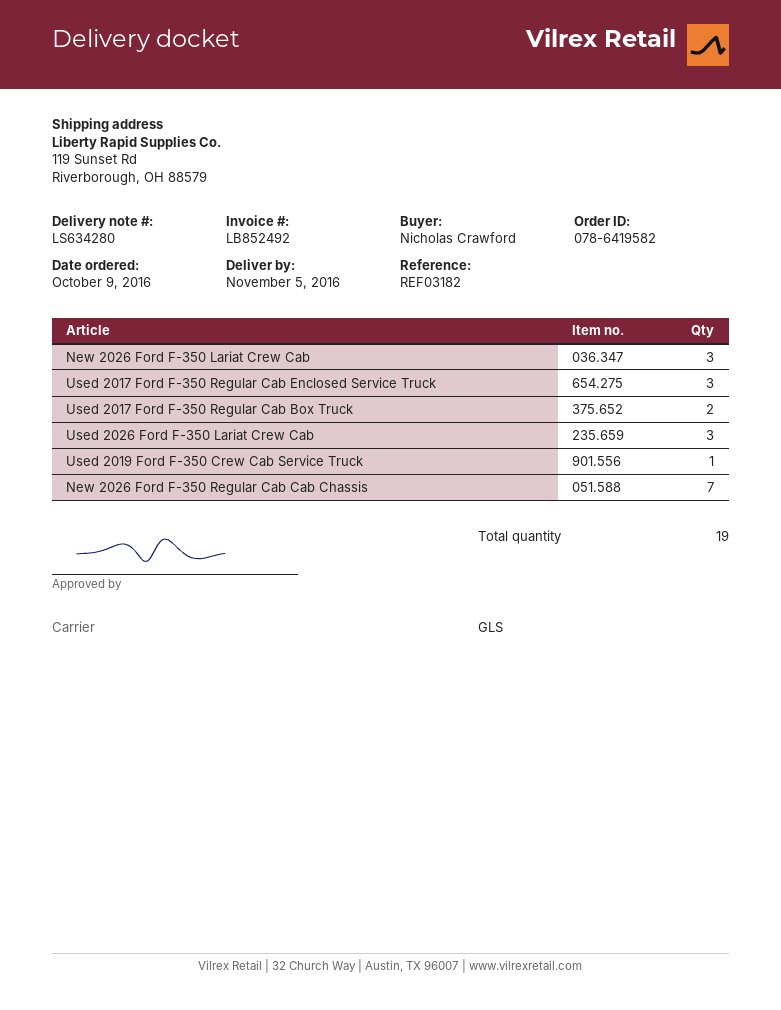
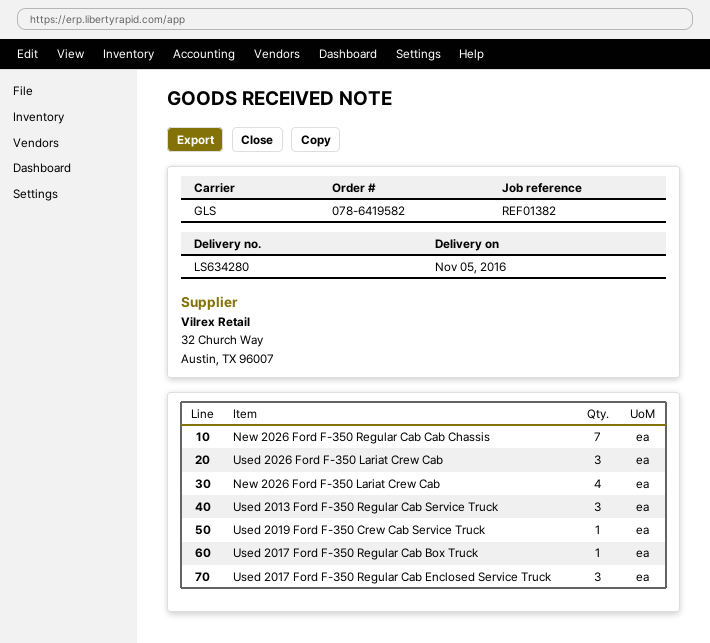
reference: REF03182 -> REF01382
New 2026 Ford F-350 Lariat Crew Cab: 3 -> 4
Used 2017 Ford F-350 Regular Cab Box Truck: 2 -> 1
Used 2013 Ford F-350 Regular Cab Service Truck: none -> 3

